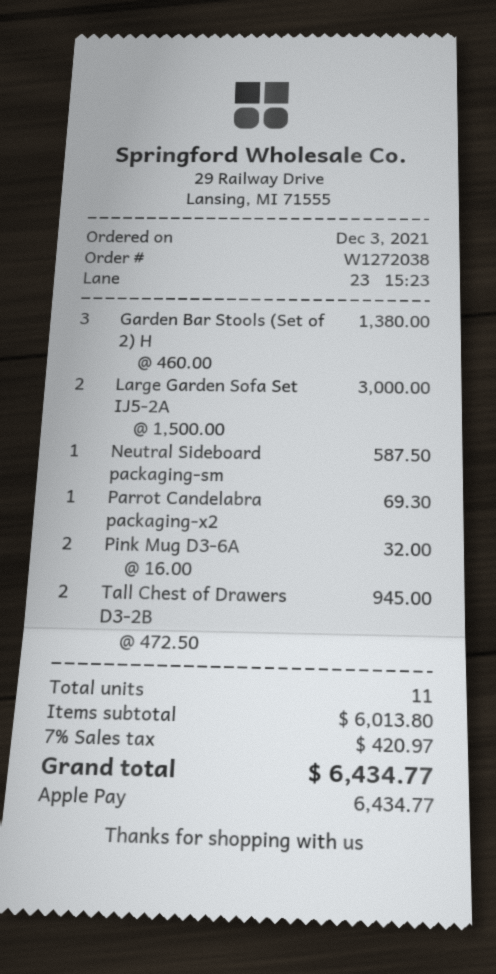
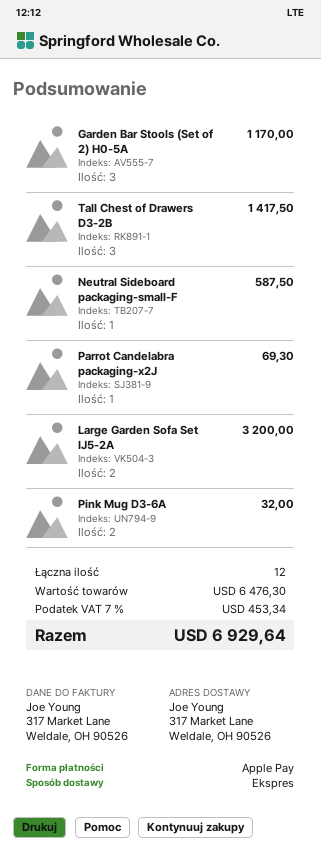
Garden Bar Stools (Set of 2) H: 3 for 1380.00 -> 3 for 1170.00
Large Garden Sofa Set IJ5-2A: 2 for 3000.00 -> 2 for 3200.00
Tall Chest of Drawers D3-2B: 2 for 945.00 -> 3 for 1417.50
total quantity: 11 -> 12
subtotal: 6013.80 -> 6476.30
tax: 7% = 420.97 -> 7% = 453.34
total: 6434.77 -> 6929.64

